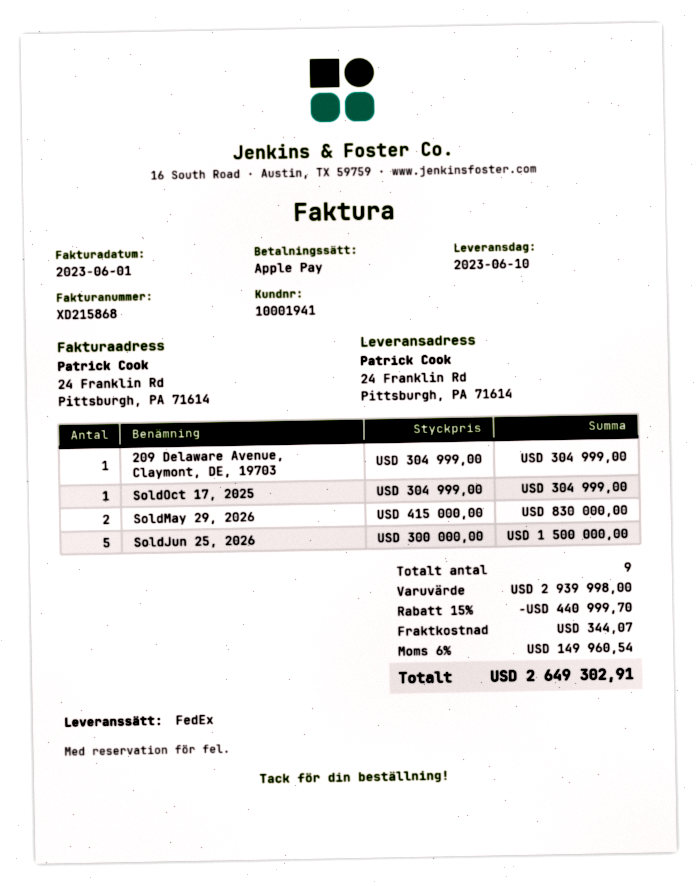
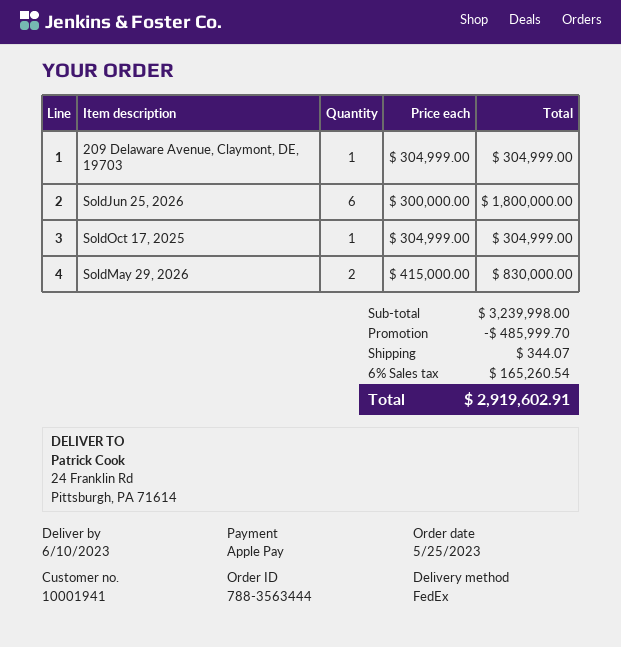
SoldJun 25, 2026: 5 x 300000.00 = 1500000.00 -> 6 x 300000.00 = 1800000.00
subtotal: 2939998.00 -> 3239998.00
discount: 440999.70 -> 485999.70
tax: 6% = 149960.54 -> 6% = 165260.54
total: 2649302.91 -> 2919602.91

